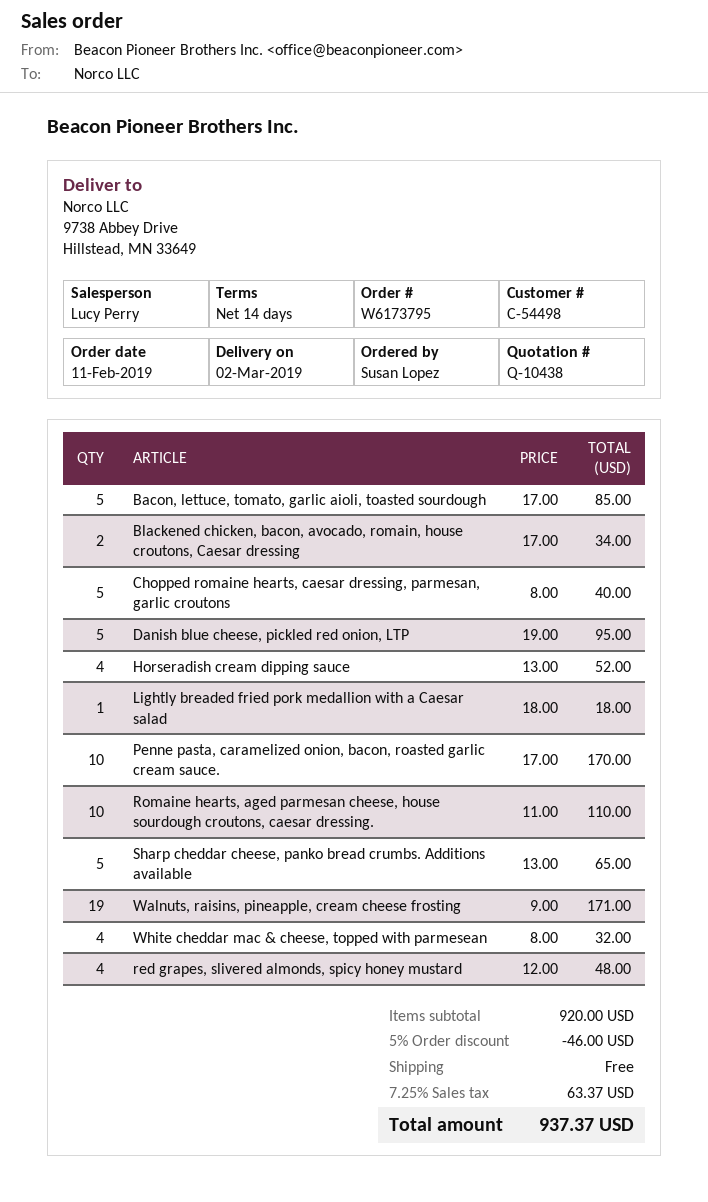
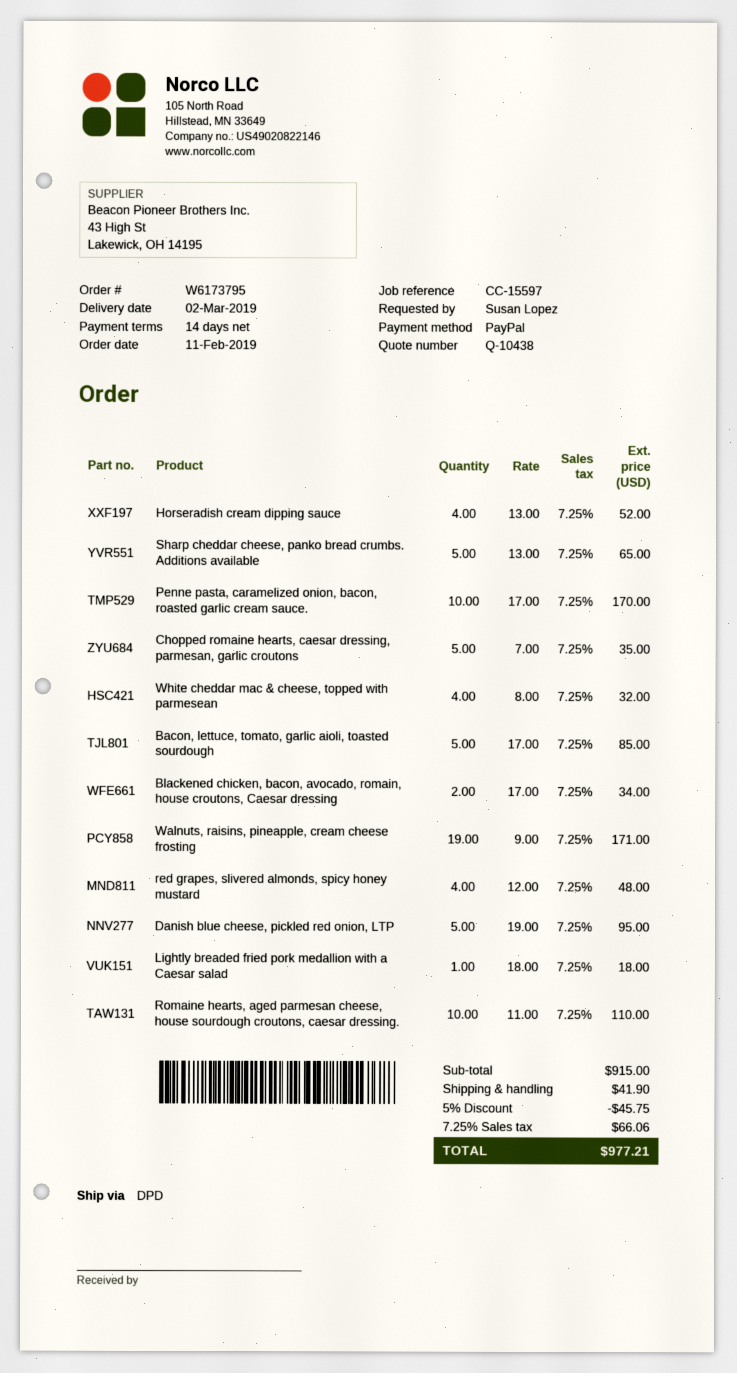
Chopped romaine hearts, caesar dressing, parmesan, garlic croutons: 5 x 8.00 = 40.00 -> 5 x 7.00 = 35.00
subtotal: 920.00 -> 915.00
discount: 5% = 46.00 -> 5% = 45.75
shipping: 0.00 -> 41.90
tax: 7.25% = 63.37 -> 7.25% = 66.06
total: 937.37 -> 977.21

